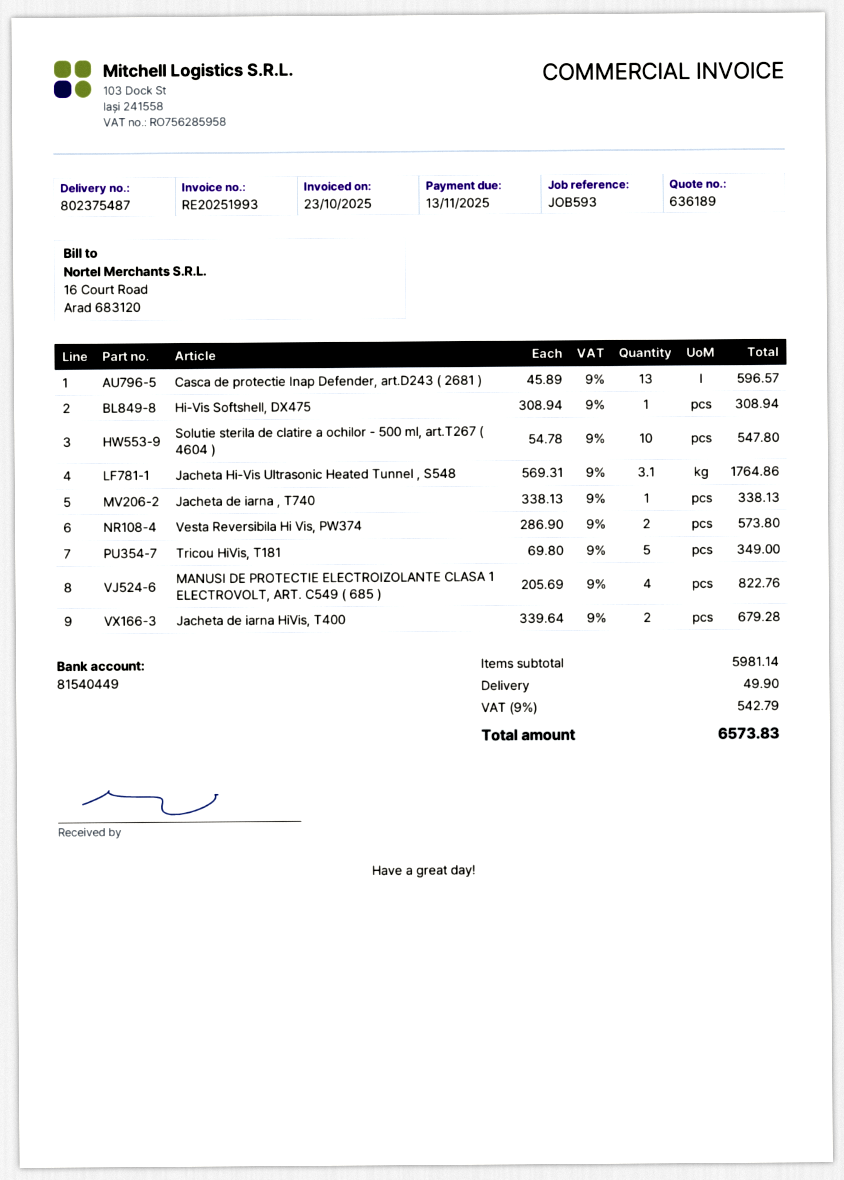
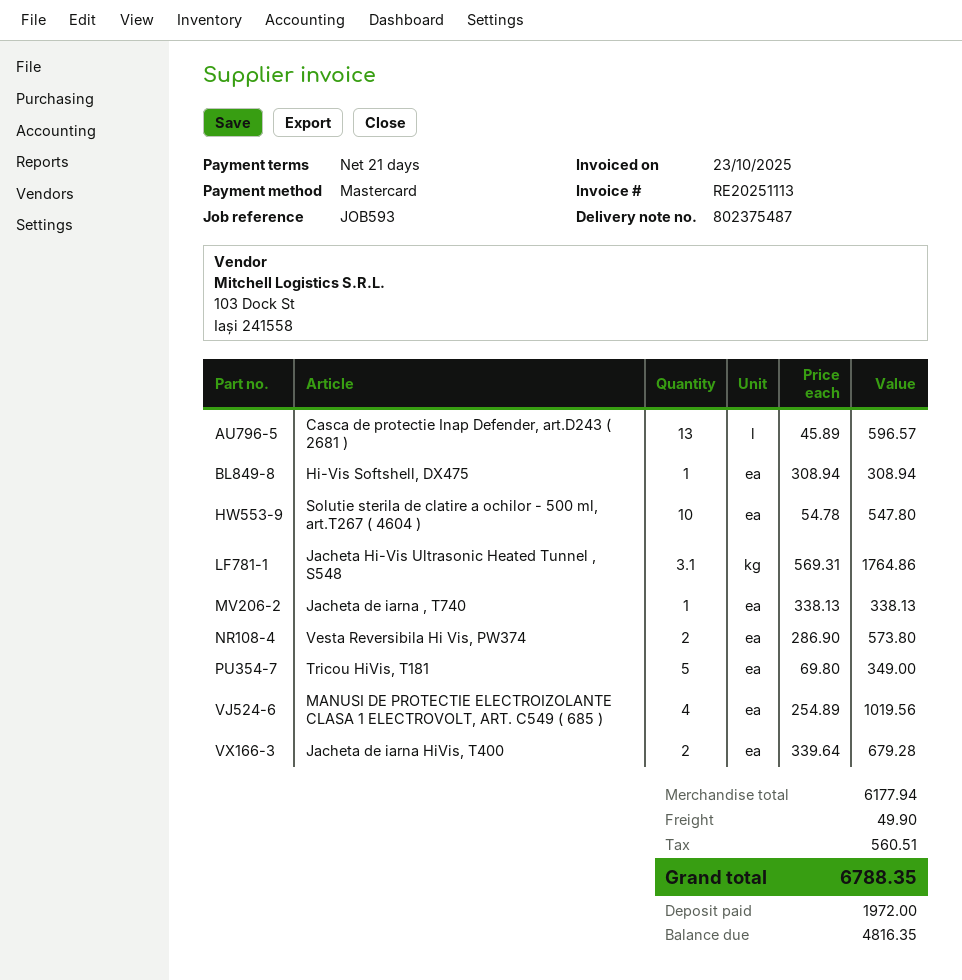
invoice number: RE20251993 -> RE20251113
MANUSI DE PROTECTIE ELECTROIZOLANTE CLASA 1 ELECTROVOLT, ART. C549 ( 685 ): 4 x 205.69 = 822.76 -> 4 x 254.89 = 1019.56
subtotal: 5981.14 -> 6177.94
tax: 542.79 -> 560.51
total: 6573.83 -> 6788.35

